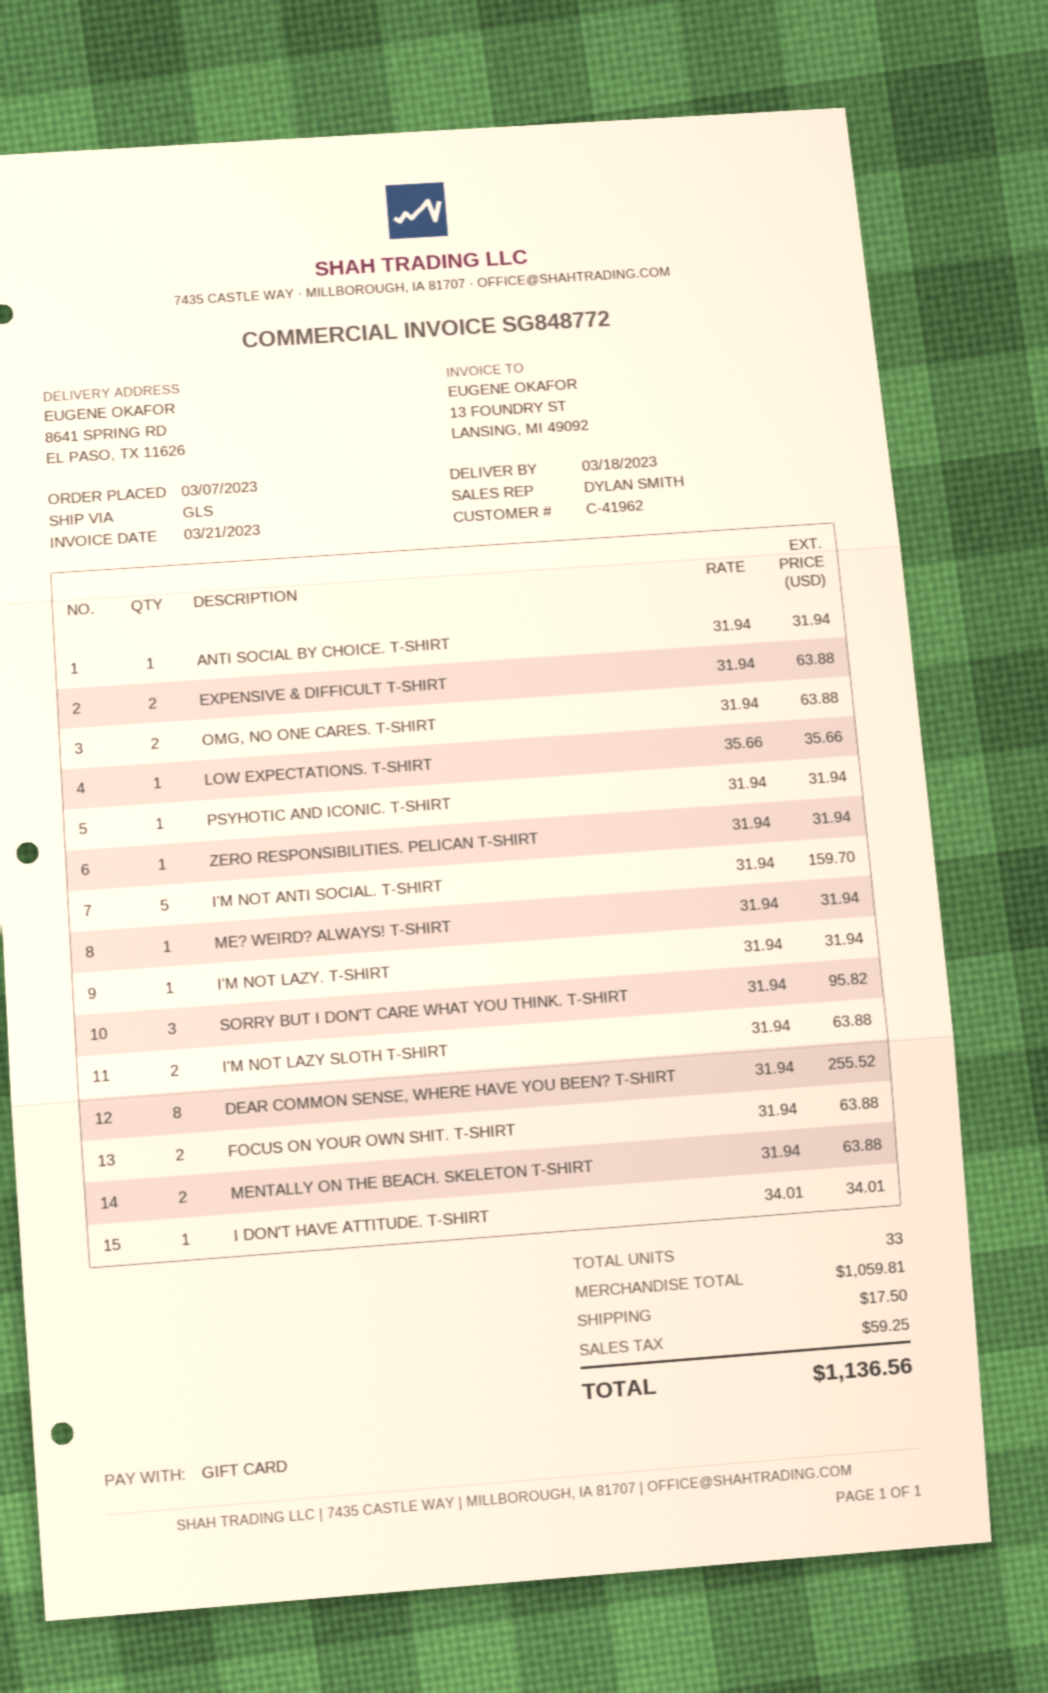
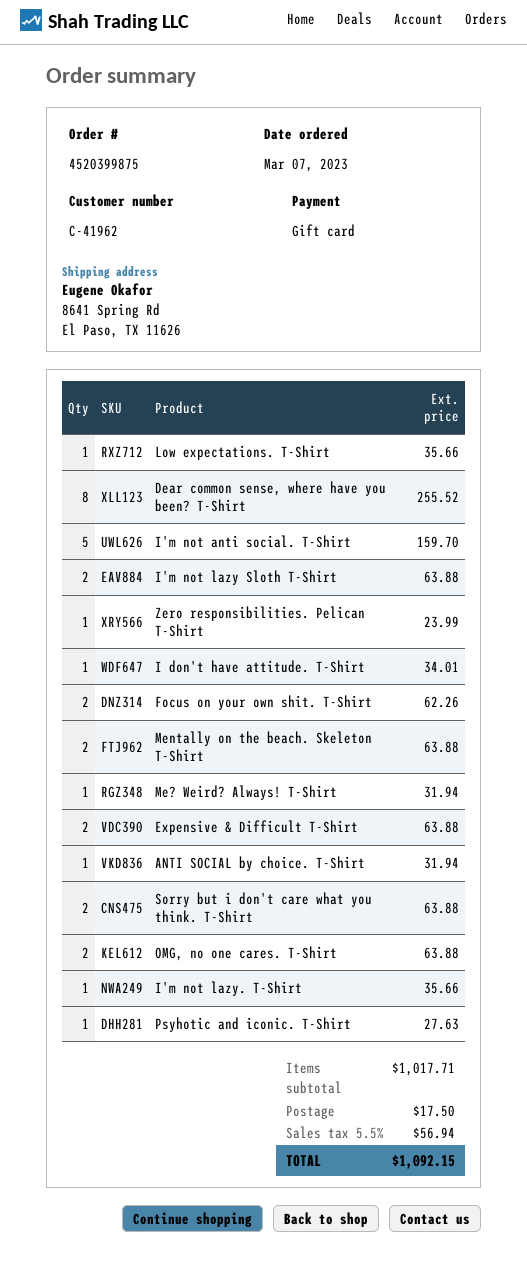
PSYHOTIC AND ICONIC. T-SHIRT: 1 for 31.94 -> 1 for 27.63
ZERO RESPONSIBILITIES. PELICAN T-SHIRT: 1 for 31.94 -> 1 for 23.99
I'M NOT LAZY. T-SHIRT: 1 for 31.94 -> 1 for 35.66
SORRY BUT I DON'T CARE WHAT YOU THINK. T-SHIRT: 3 for 95.82 -> 2 for 63.88
FOCUS ON YOUR OWN SHIT. T-SHIRT: 2 for 63.88 -> 2 for 62.26
subtotal: 1059.81 -> 1017.71
tax: 59.25 -> 56.94
total: 1136.56 -> 1092.15

